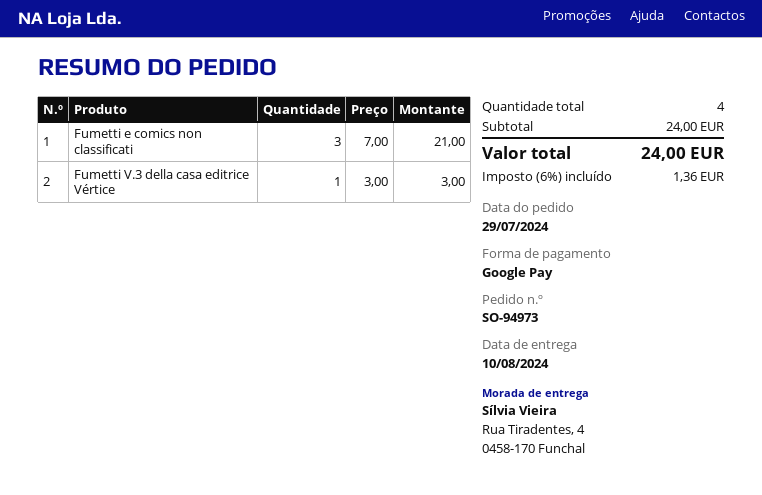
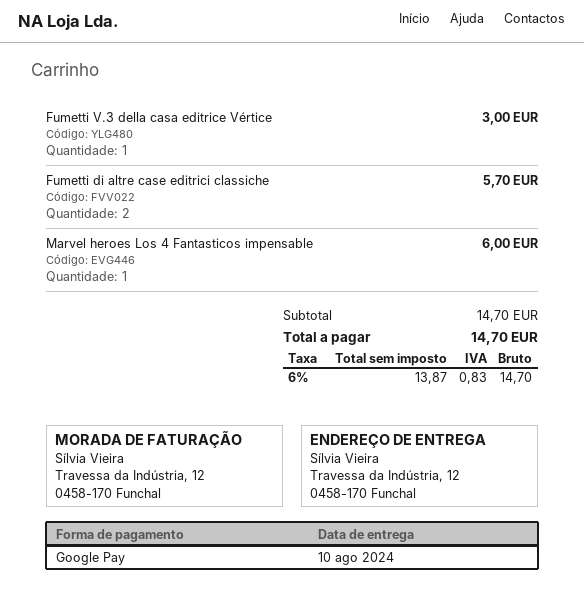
ship to: Rua Tiradentes, 4, 0458-170 Funchal -> Travessa da Indústria, 12, 0458-170 Funchal
Fumetti e comics non classificati: 3 for 21.00 -> none
Fumetti di altre case editrici classiche: none -> 2 for 5.70
Marvel heroes Los 4 Fantasticos impensable: none -> 1 for 6.00
subtotal: 24.00 -> 14.70
tax: 6% = 1.36 -> 6% = 0.83
total: 24.00 -> 14.70

